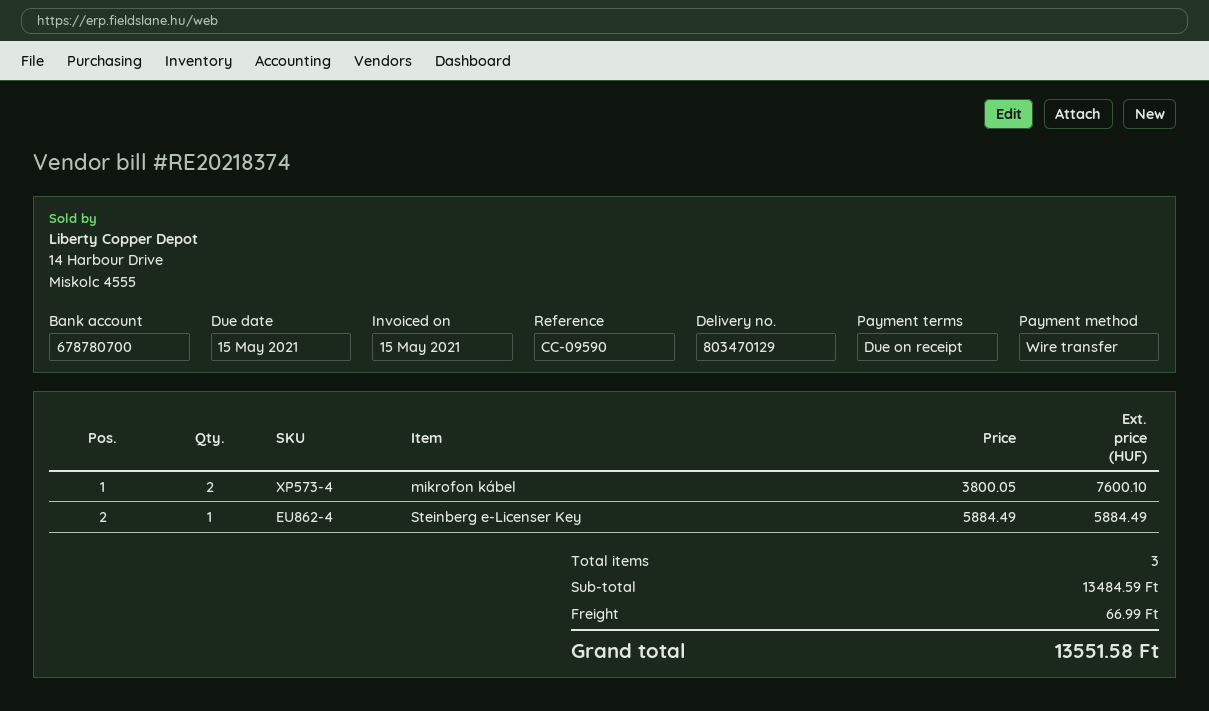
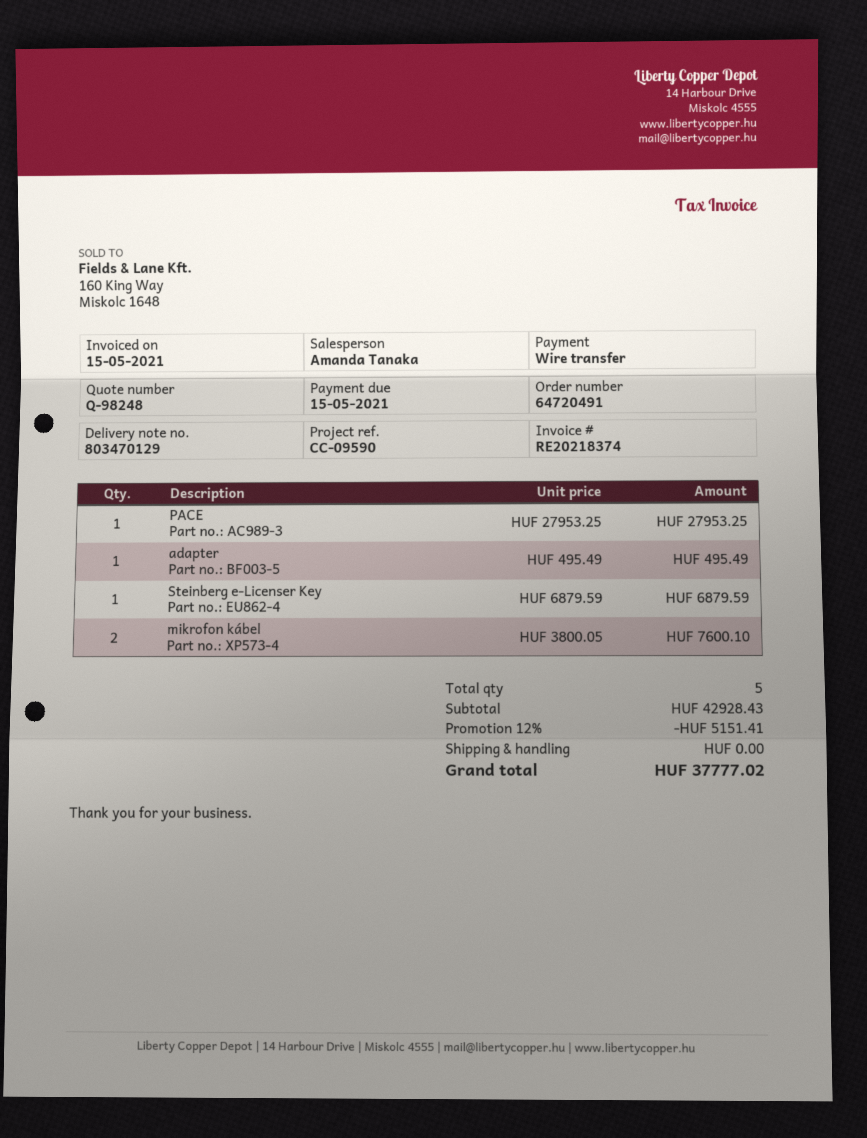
Steinberg e-Licenser Key: 1 x 5884.49 = 5884.49 -> 1 x 6879.59 = 6879.59
PACE: none -> 1 x 27953.25 = 27953.25
adapter: none -> 1 x 495.49 = 495.49
total quantity: 3 -> 5
subtotal: 13484.59 -> 42928.43
discount: none -> 12% = 5151.41
shipping: 66.99 -> 0.00
total: 13551.58 -> 37777.02

